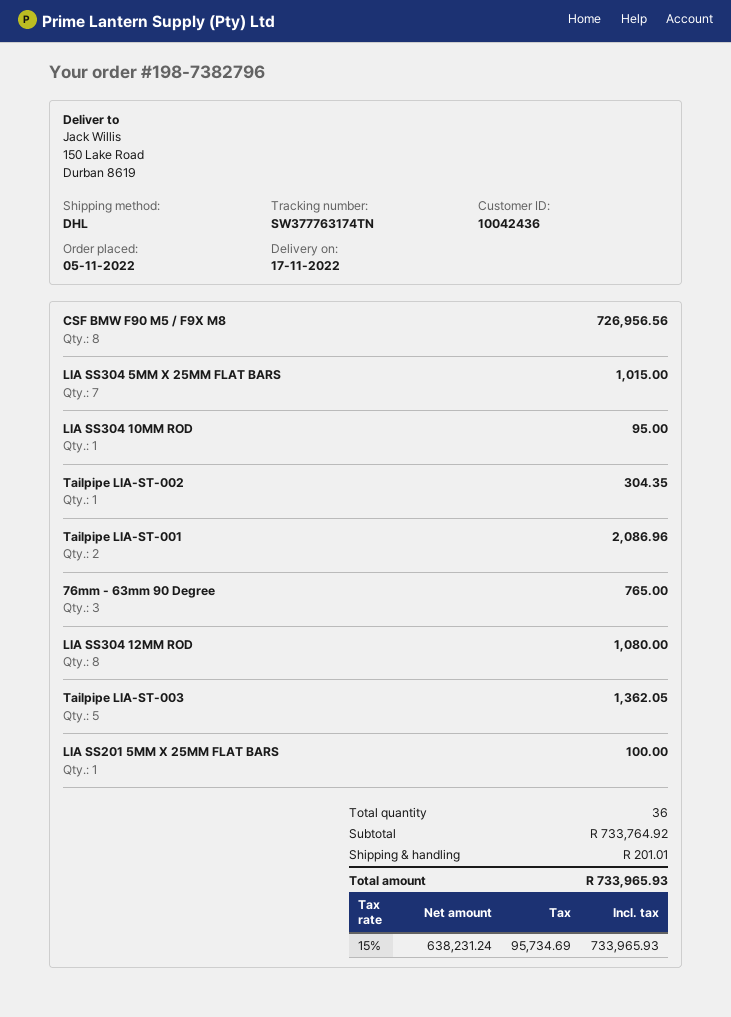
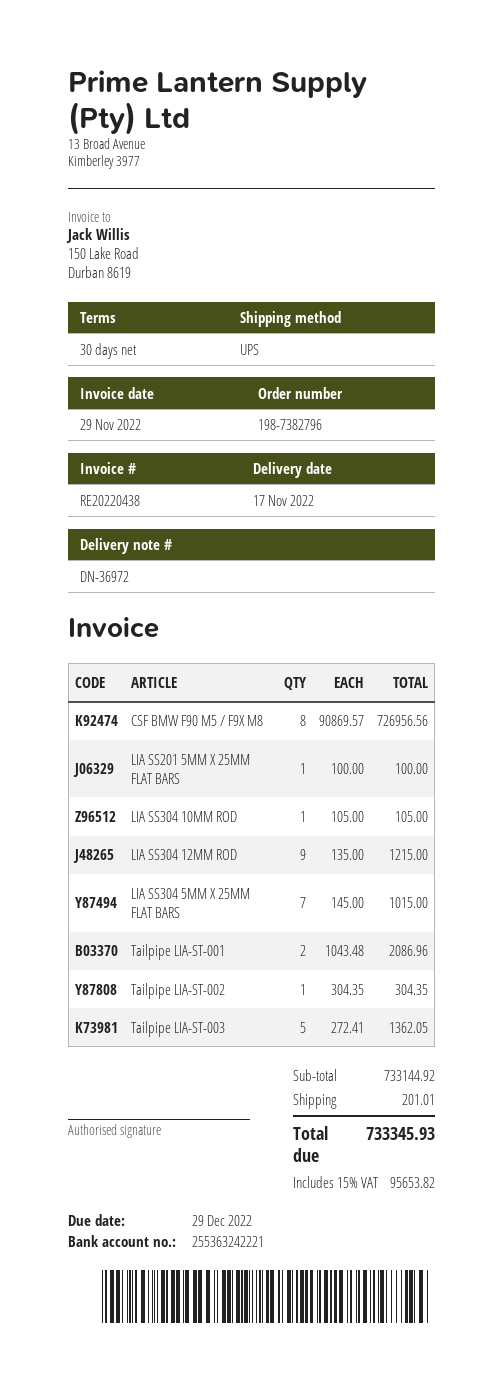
shipping method: DHL -> UPS
LIA SS304 10MM ROD: 1 for 95.00 -> 1 for 105.00
76mm - 63mm 90 Degree: 3 for 765.00 -> none
LIA SS304 12MM ROD: 8 for 1080.00 -> 9 for 1215.00
subtotal: 733764.92 -> 733144.92
tax: 15% = 95734.69 -> 15% = 95653.82
total: 733965.93 -> 733345.93

